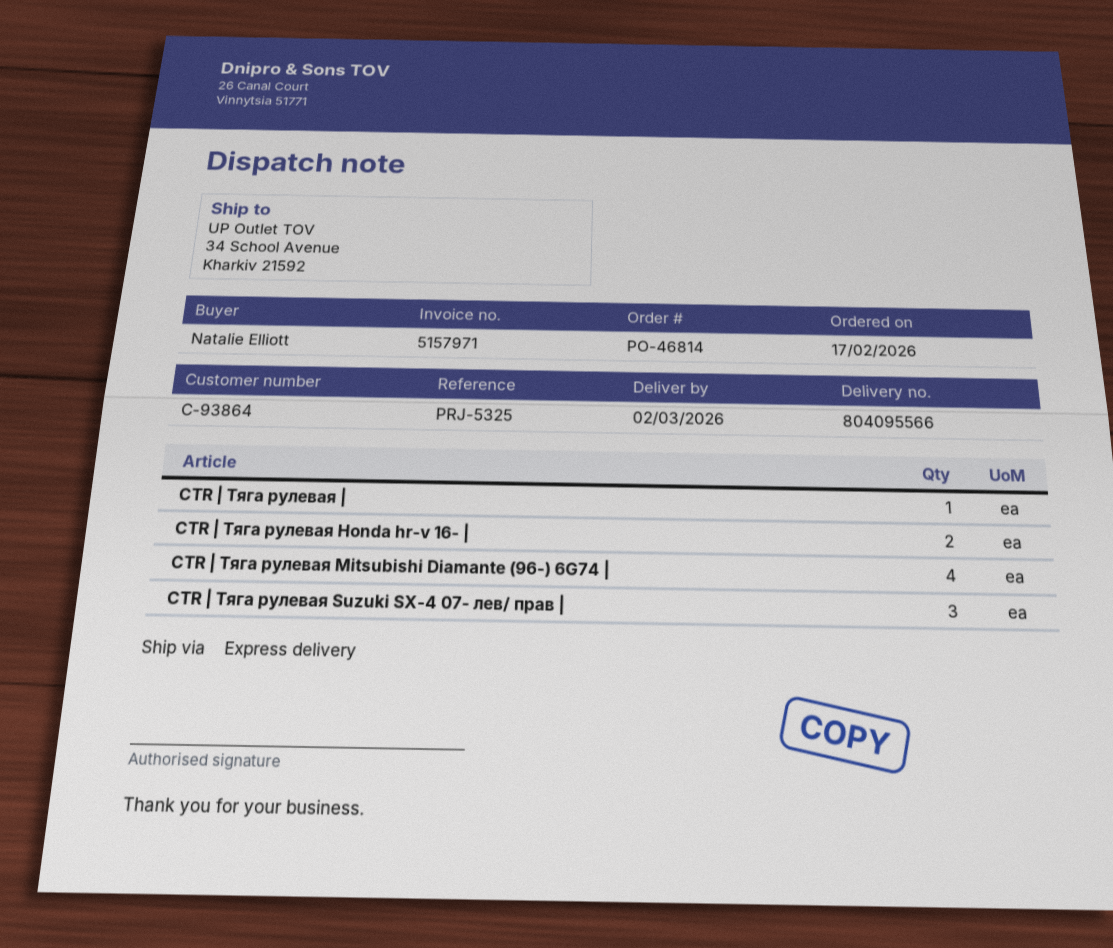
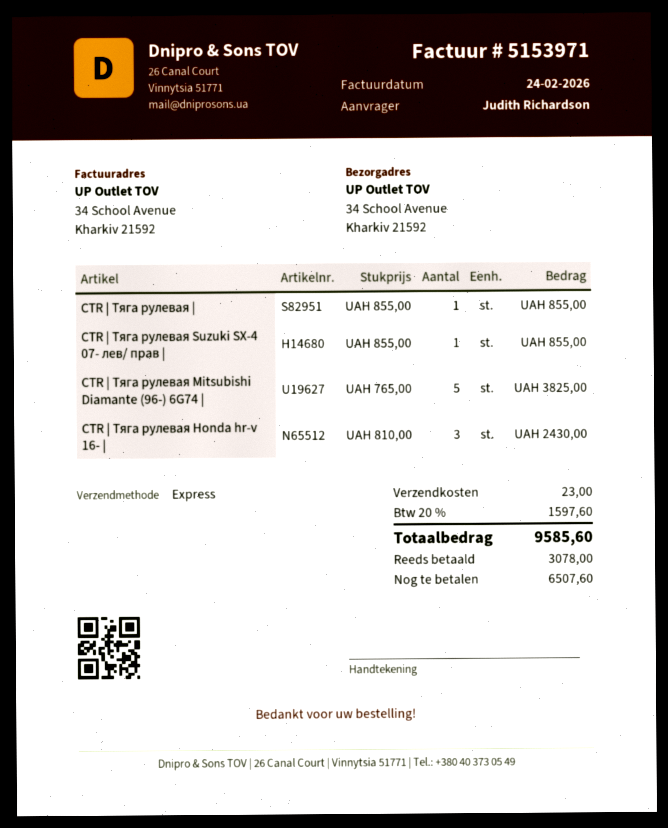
invoice number: 5157971 -> 5153971
ordered by: Natalie Elliott -> Judith Richardson
CTR | Тяга рулевая Honda hr-v 16- |: 2 -> 3
CTR | Тяга рулевая Mitsubishi Diamante (96-) 6G74 |: 4 -> 5
CTR | Тяга рулевая Suzuki SX-4 07- лев/ прав |: 3 -> 1

